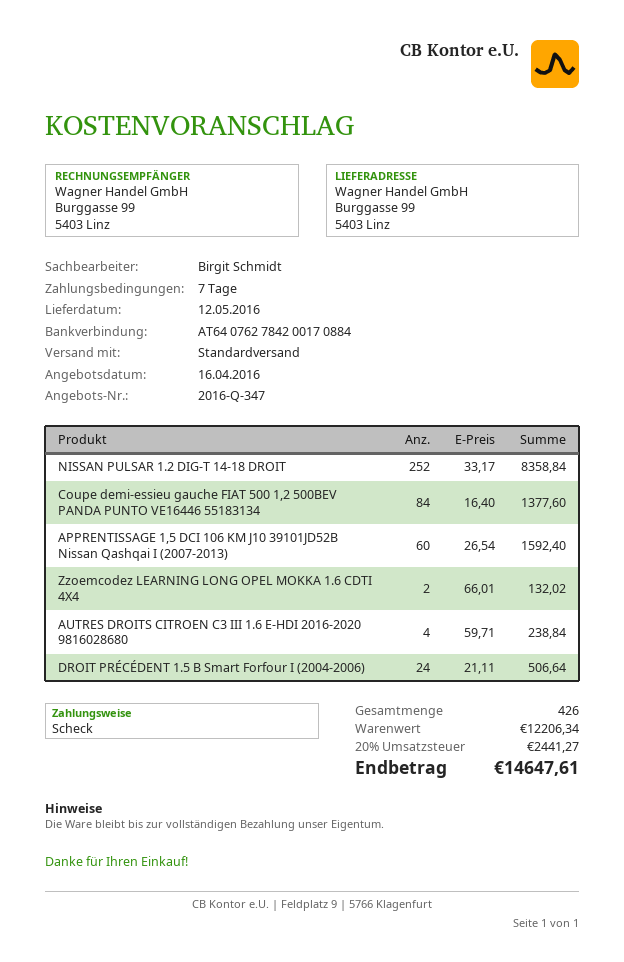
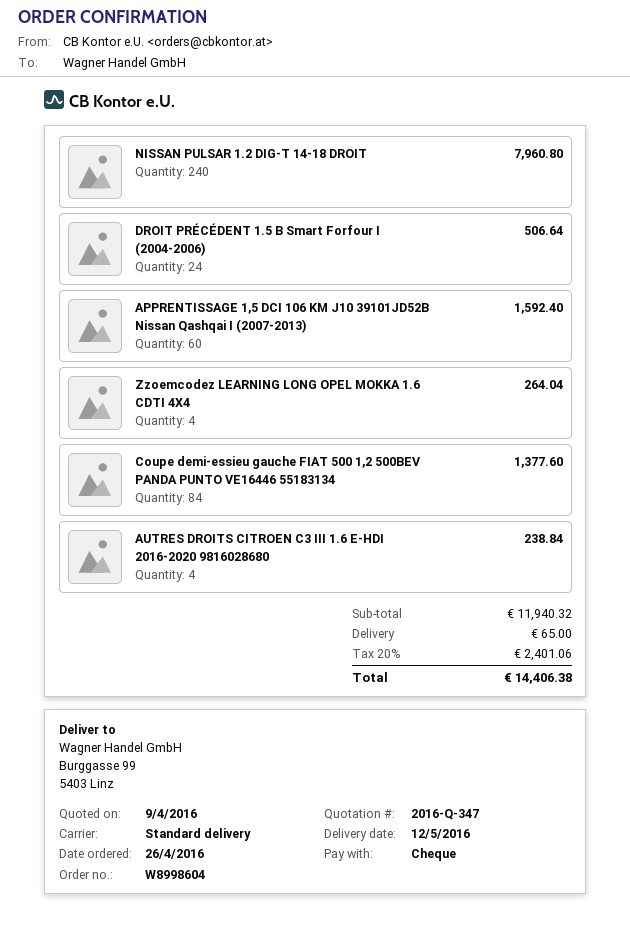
quote date: 2016-04-16 -> 2016-04-09
NISSAN PULSAR 1.2 DIG-T 14-18 DROIT: 252 for 8358.84 -> 240 for 7960.80
Zzoemcodez LEARNING LONG OPEL MOKKA 1.6 CDTI 4X4: 2 for 132.02 -> 4 for 264.04
subtotal: 12206.34 -> 11940.32
shipping: none -> 65.00
tax: 20% = 2441.27 -> 20% = 2401.06
total: 14647.61 -> 14406.38

